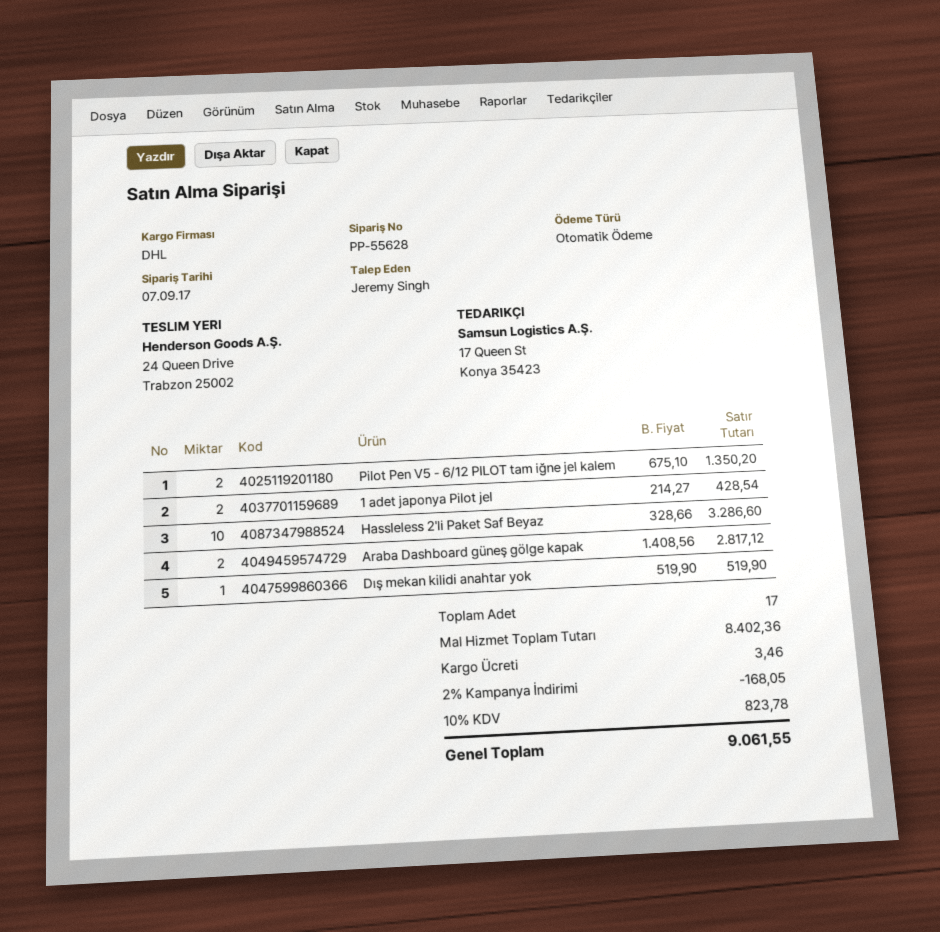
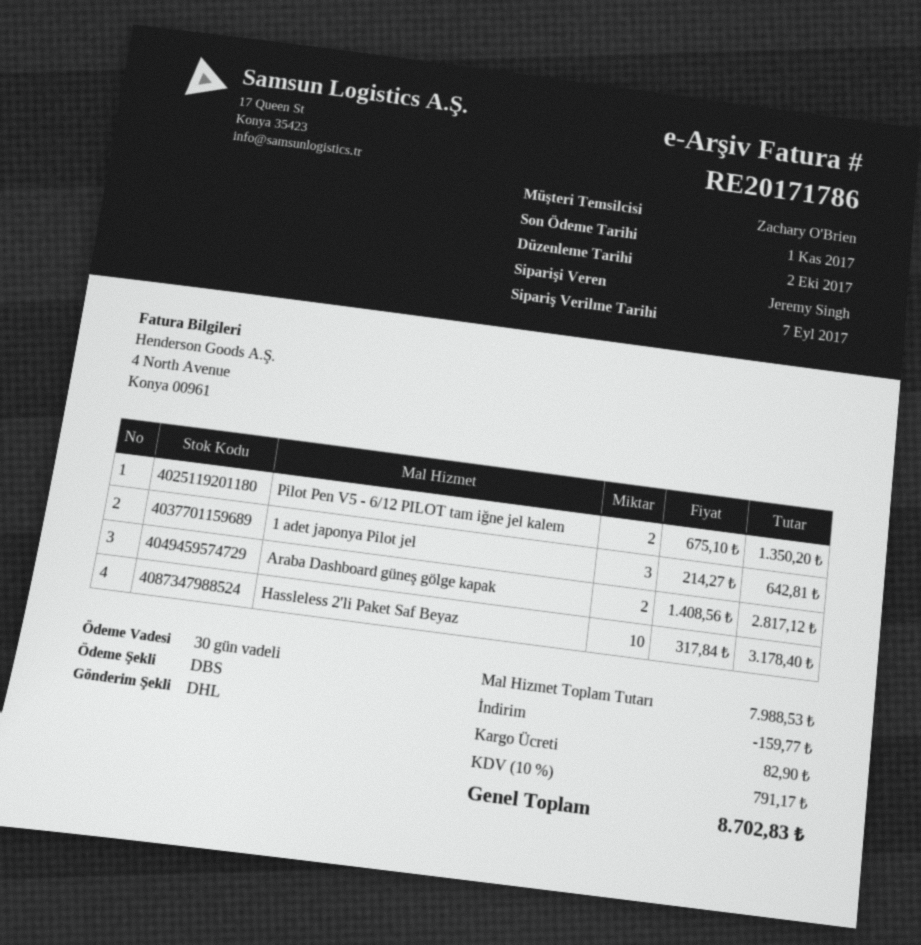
1 adet japonya Pilot jel: 2 x 214.27 = 428.54 -> 3 x 214.27 = 642.81
Hassleless 2'li Paket Saf Beyaz: 10 x 328.66 = 3286.60 -> 10 x 317.84 = 3178.40
Dış mekan kilidi anahtar yok: 1 x 519.90 = 519.90 -> none
subtotal: 8402.36 -> 7988.53
discount: 168.05 -> 159.77
shipping: 3.46 -> 82.90
tax: 10% = 823.78 -> 10% = 791.17
total: 9061.55 -> 8702.83

